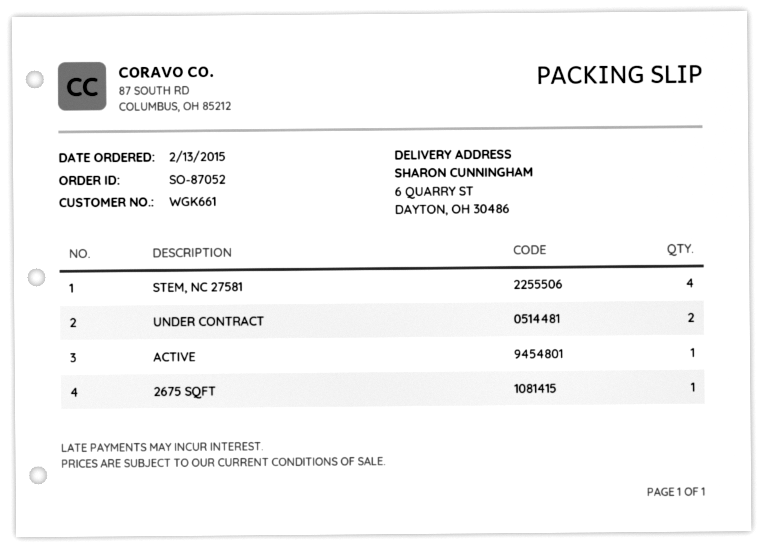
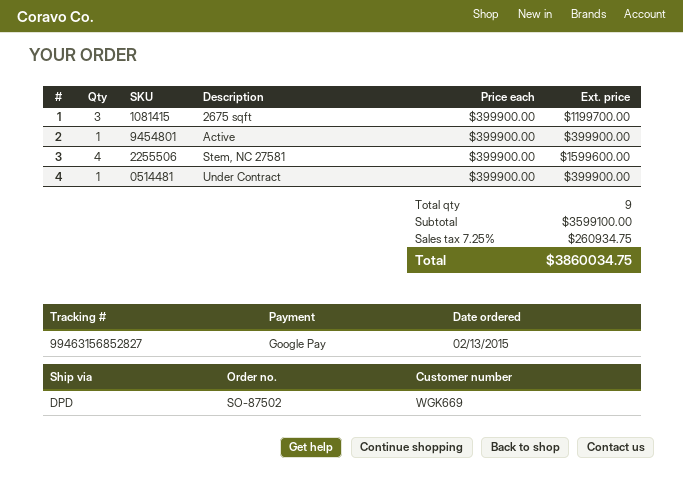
order number: SO-87052 -> SO-87502
customer number: WGK661 -> WGK669
UNDER CONTRACT: 2 -> 1
2675 SQFT: 1 -> 3

